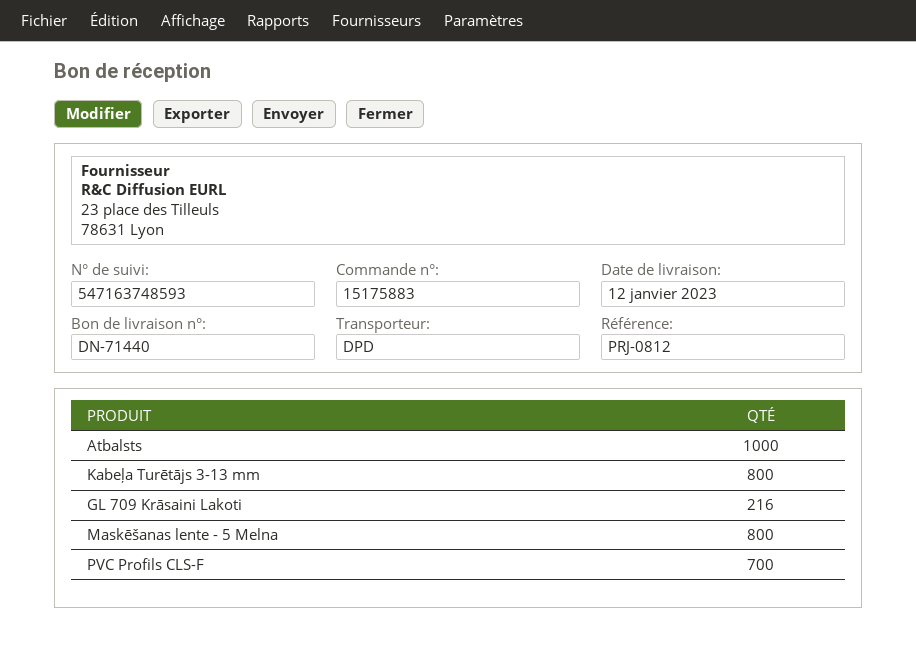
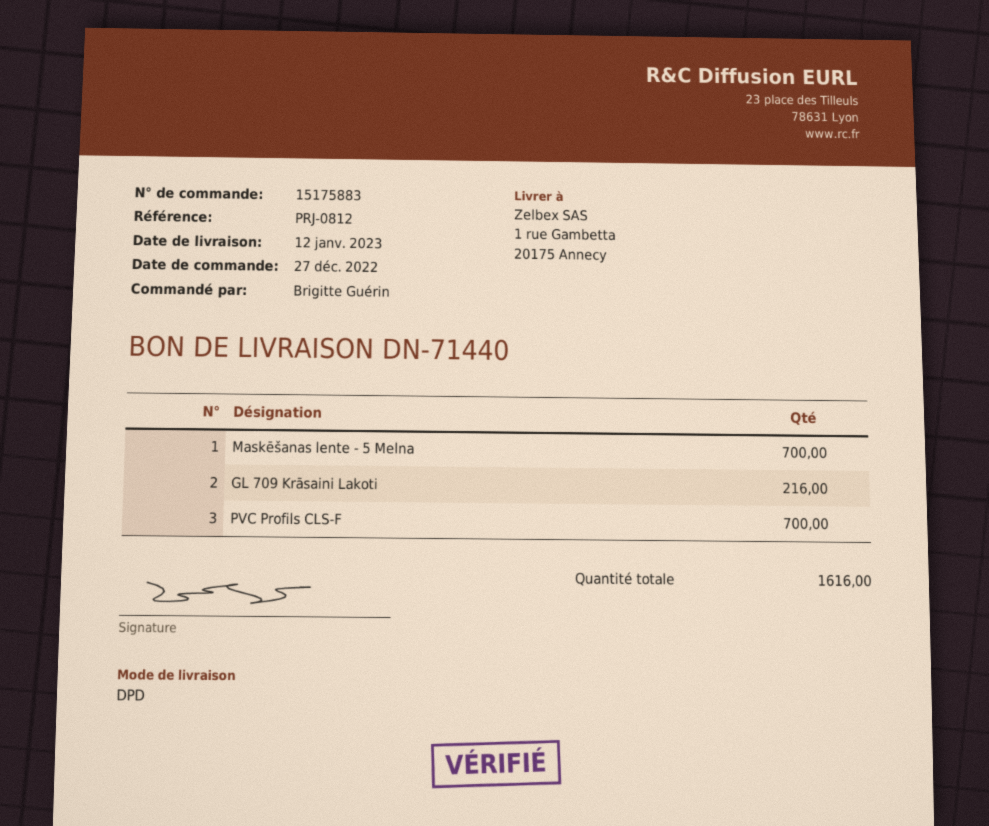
Atbalsts: 1000 -> none
Kabeļa Turētājs 3-13 mm: 800 -> none
Maskēšanas lente - 5 Melna: 800 -> 700

